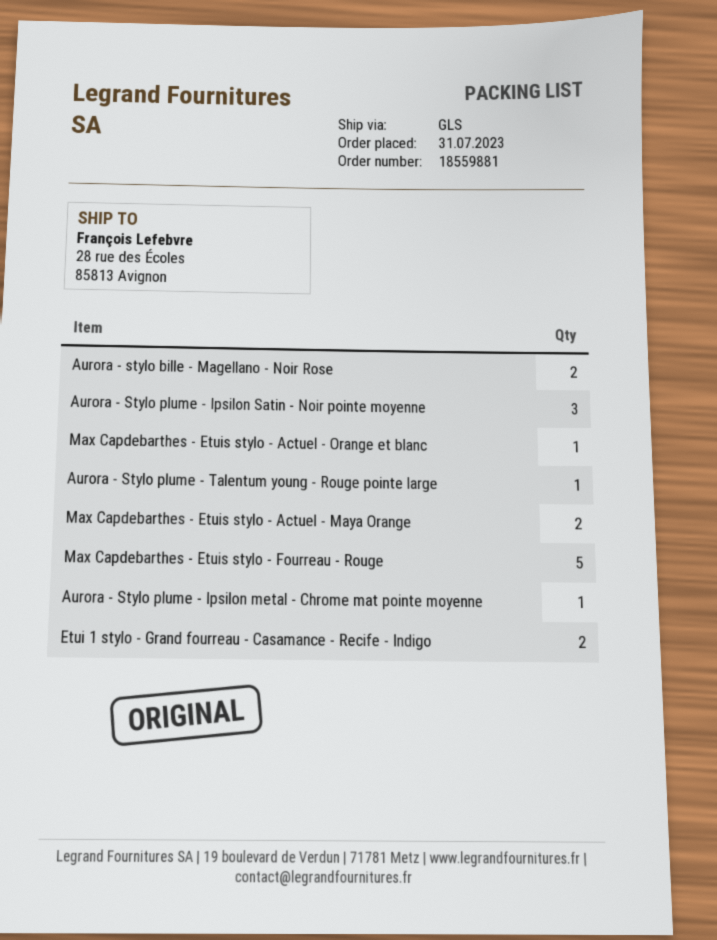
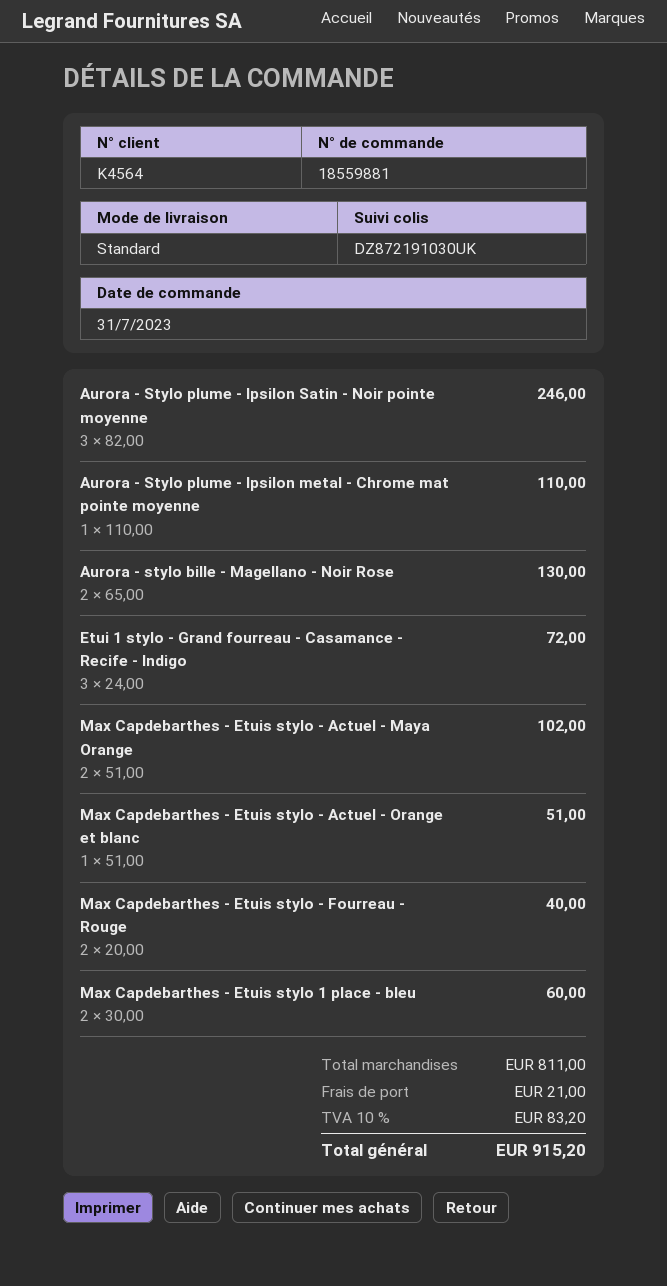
shipping method: GLS -> standard
Aurora - Stylo plume - Talentum young - Rouge pointe large: 1 -> none
Max Capdebarthes - Etuis stylo - Fourreau - Rouge: 5 -> 2
Etui 1 stylo - Grand fourreau - Casamance - Recife - Indigo: 2 -> 3
Max Capdebarthes - Etuis stylo 1 place - bleu: none -> 2

